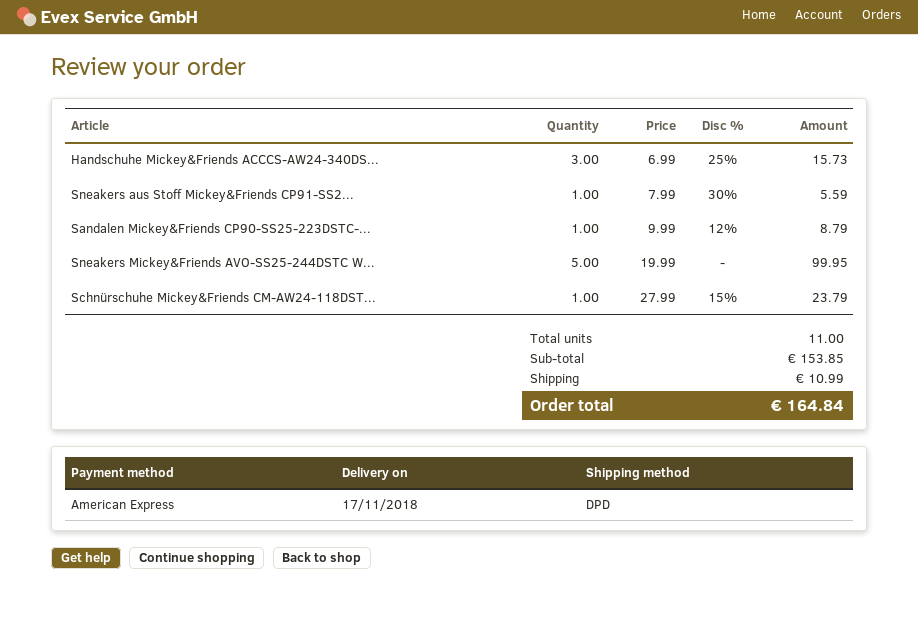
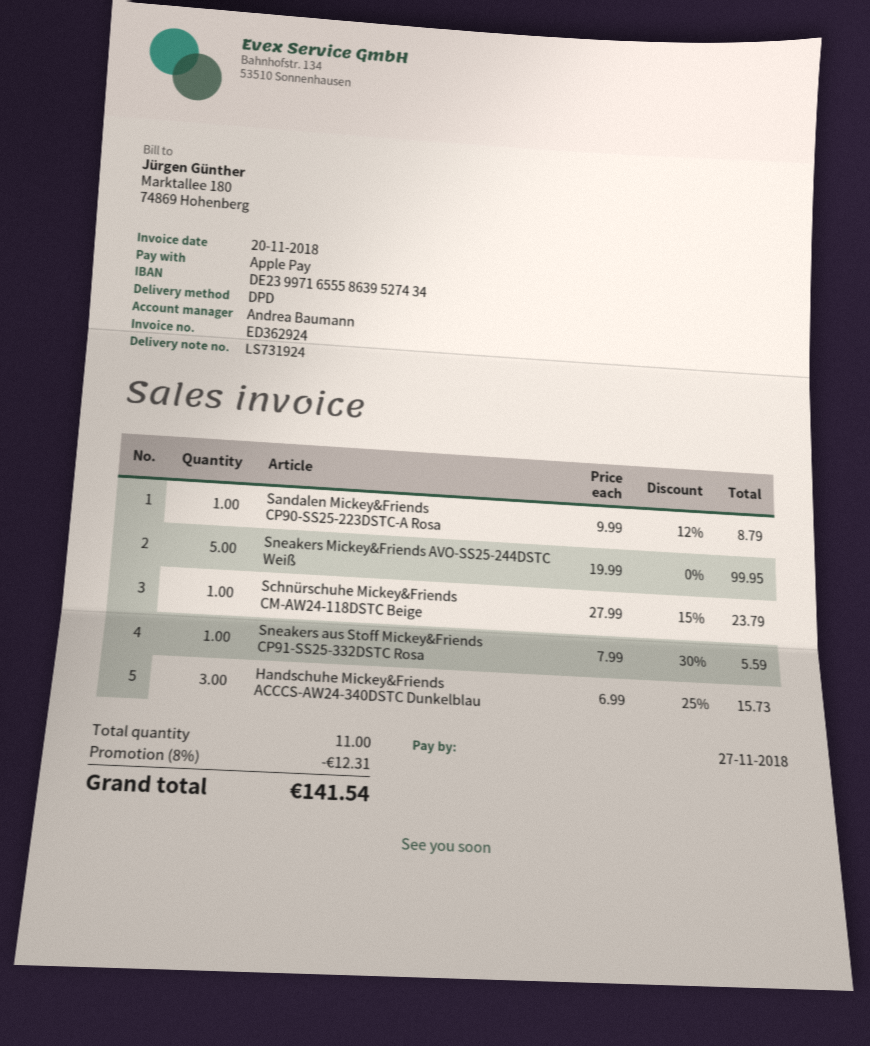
payment method: American Express -> Apple Pay
discount: none -> 8% = 12.31
shipping: 10.99 -> none
total: 164.84 -> 141.54

